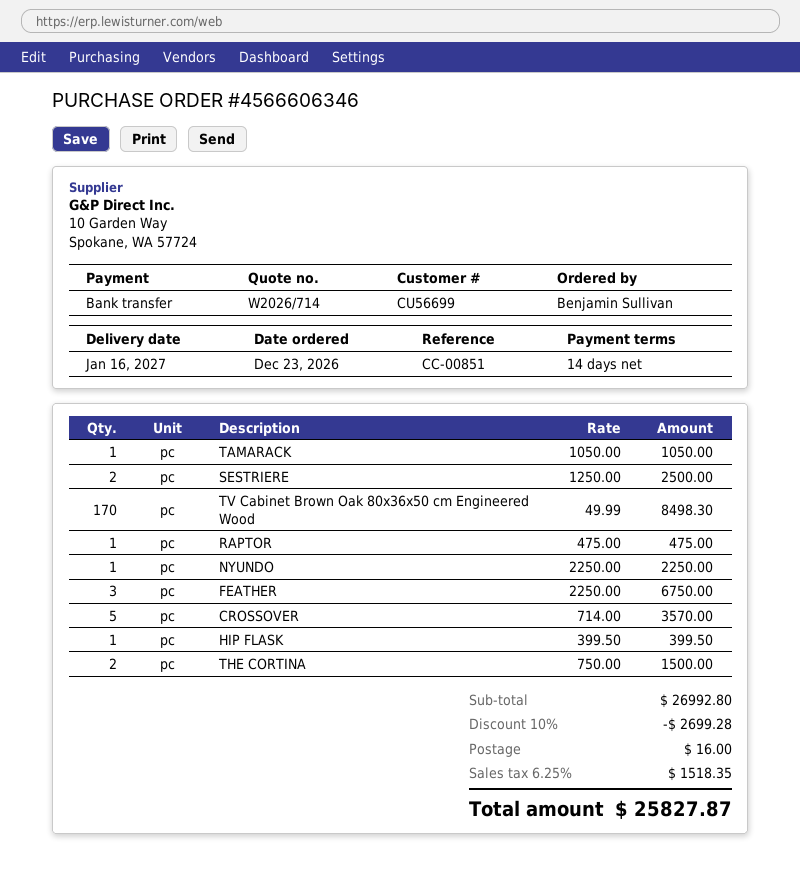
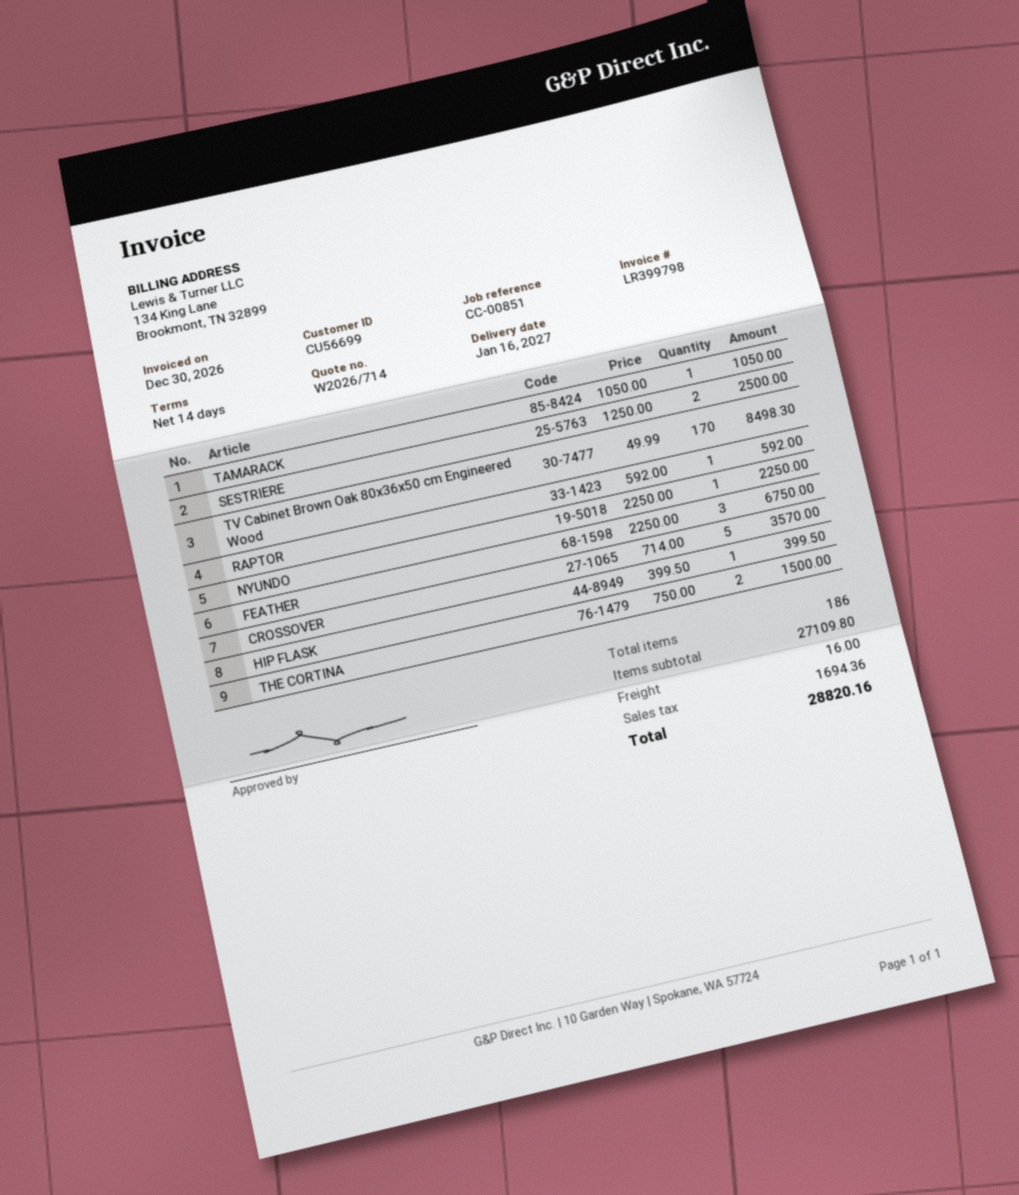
RAPTOR: 1 x 475.00 = 475.00 -> 1 x 592.00 = 592.00
subtotal: 26992.80 -> 27109.80
discount: 10% = 2699.28 -> none
tax: 1518.35 -> 1694.36
total: 25827.87 -> 28820.16

